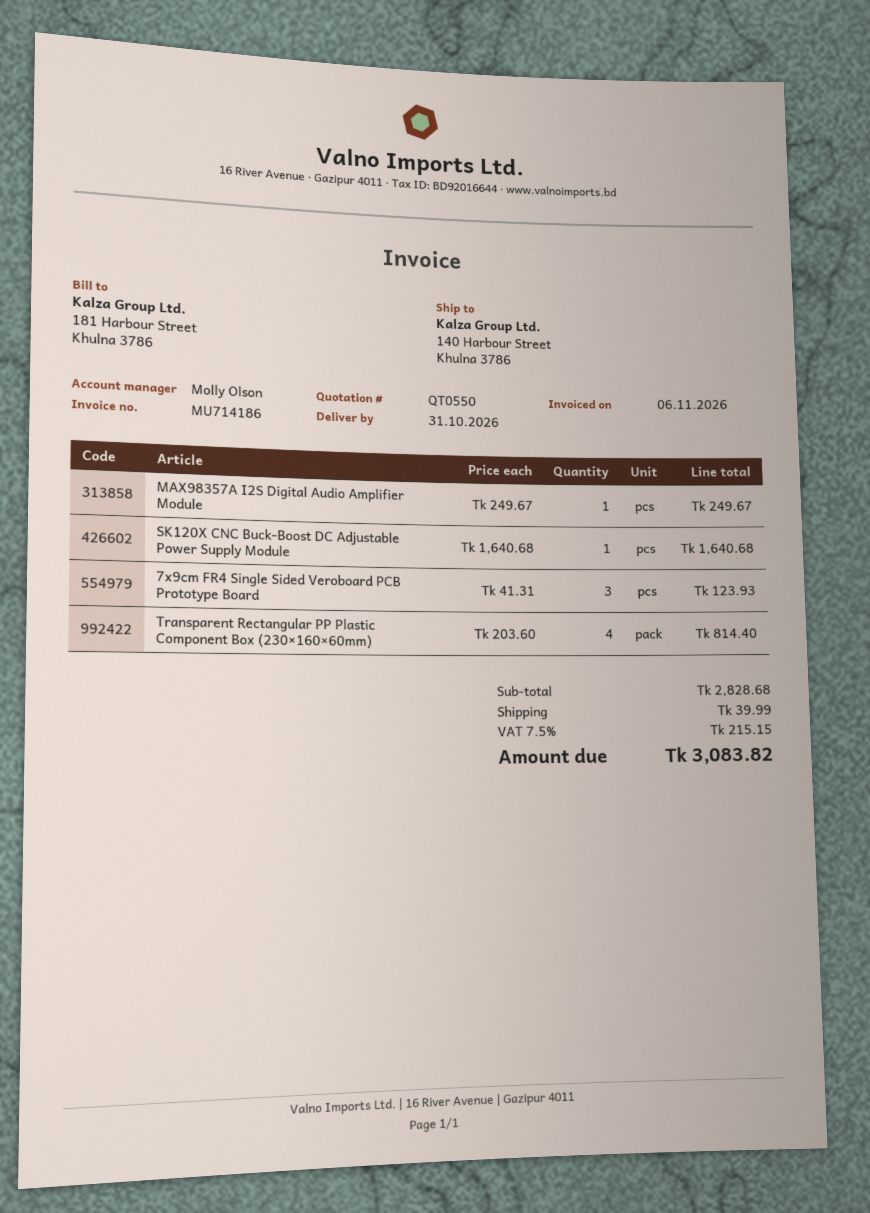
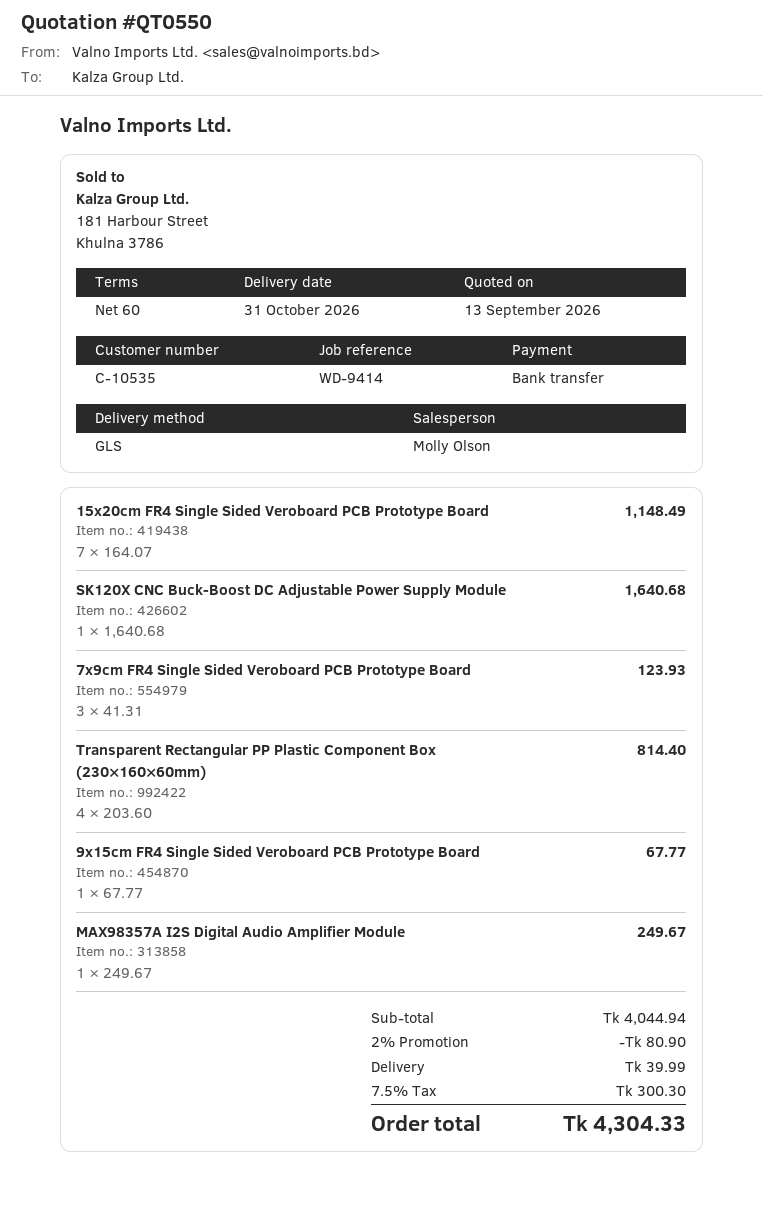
15x20cm FR4 Single Sided Veroboard PCB Prototype Board: none -> 7 x 164.07 = 1148.49
9x15cm FR4 Single Sided Veroboard PCB Prototype Board: none -> 1 x 67.77 = 67.77
subtotal: 2828.68 -> 4044.94
discount: none -> 2% = 80.90
tax: 7.5% = 215.15 -> 7.5% = 300.30
total: 3083.82 -> 4304.33

